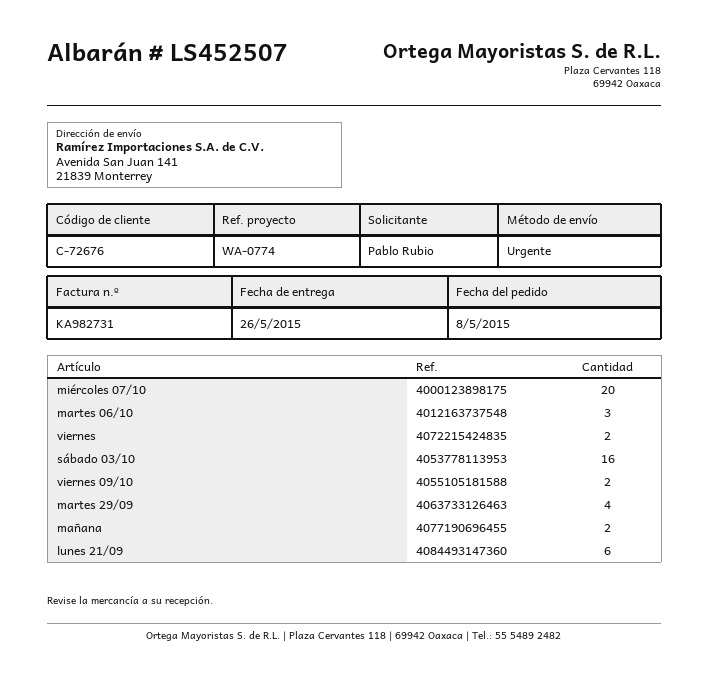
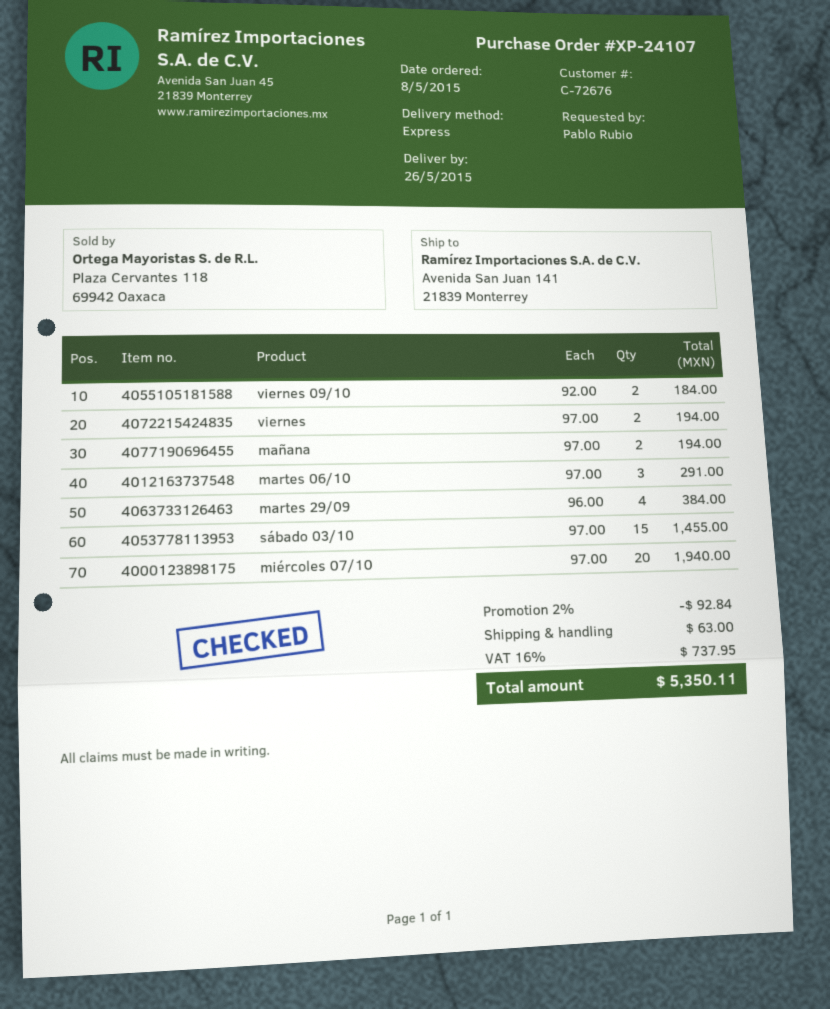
sábado 03/10: 16 -> 15
lunes 21/09: 6 -> none

